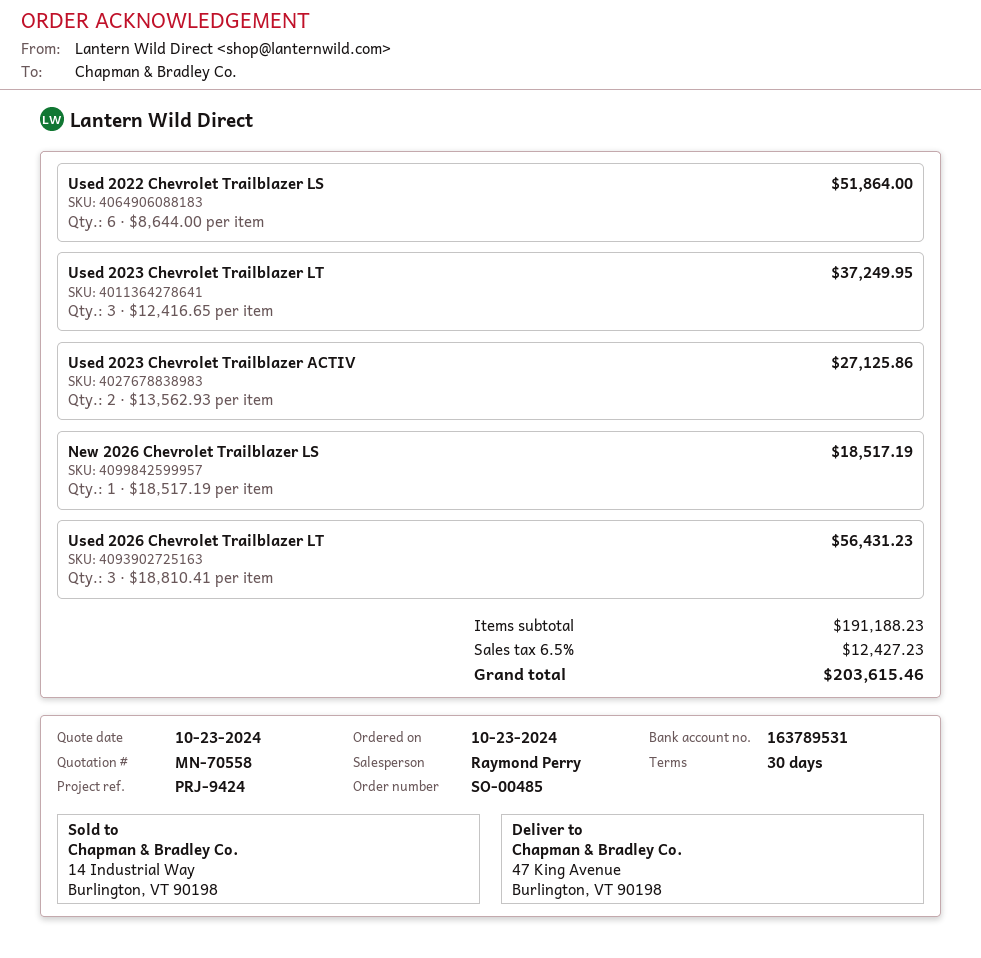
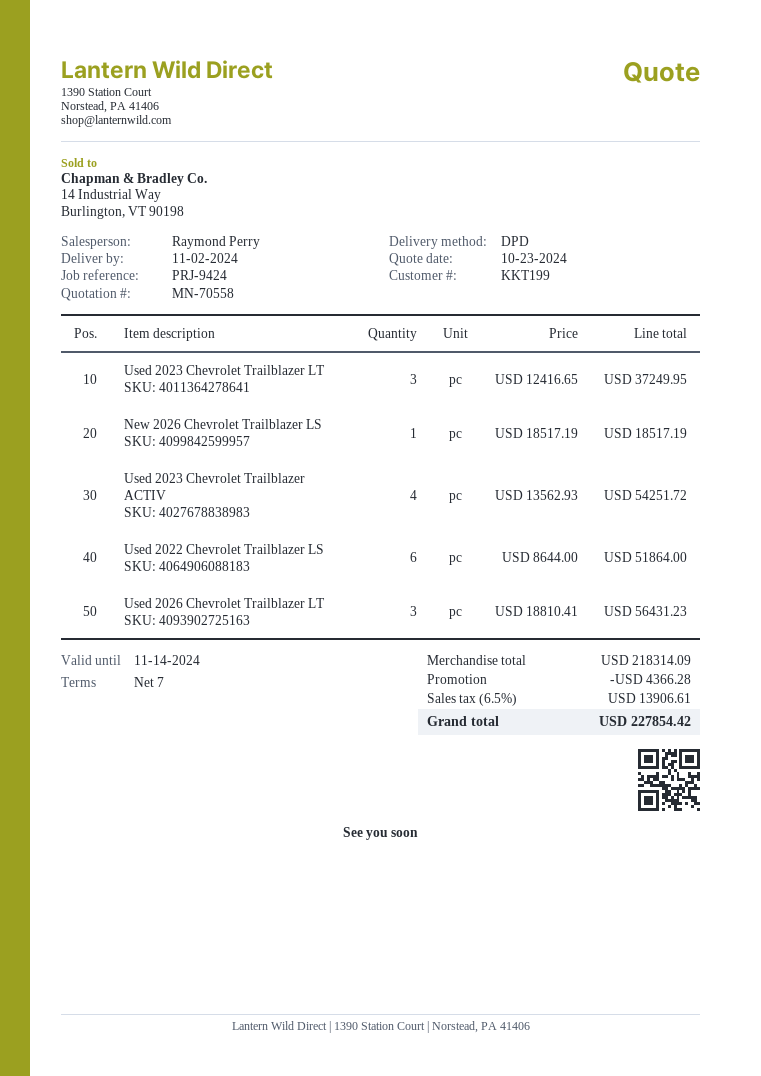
payment terms: 30 days -> 7 days
Used 2023 Chevrolet Trailblazer ACTIV: 2 x 13562.93 = 27125.86 -> 4 x 13562.93 = 54251.72
subtotal: 191188.23 -> 218314.09
discount: none -> 4366.28
tax: 6.5% = 12427.23 -> 6.5% = 13906.61
total: 203615.46 -> 227854.42

